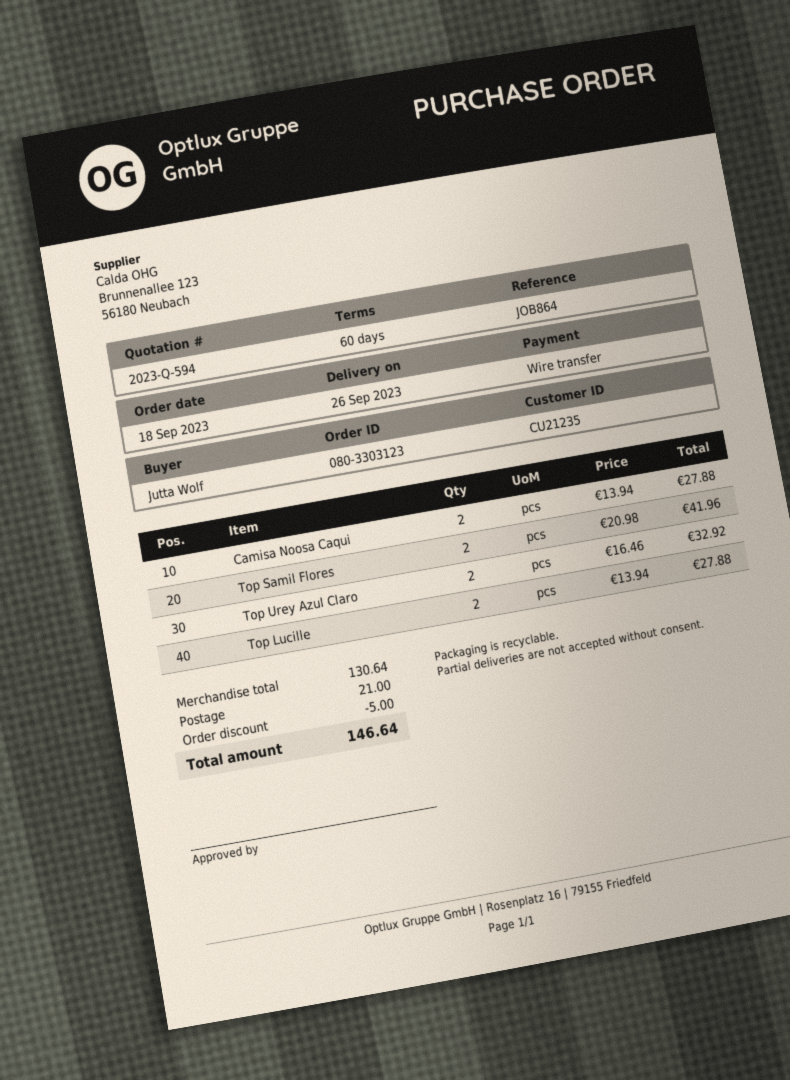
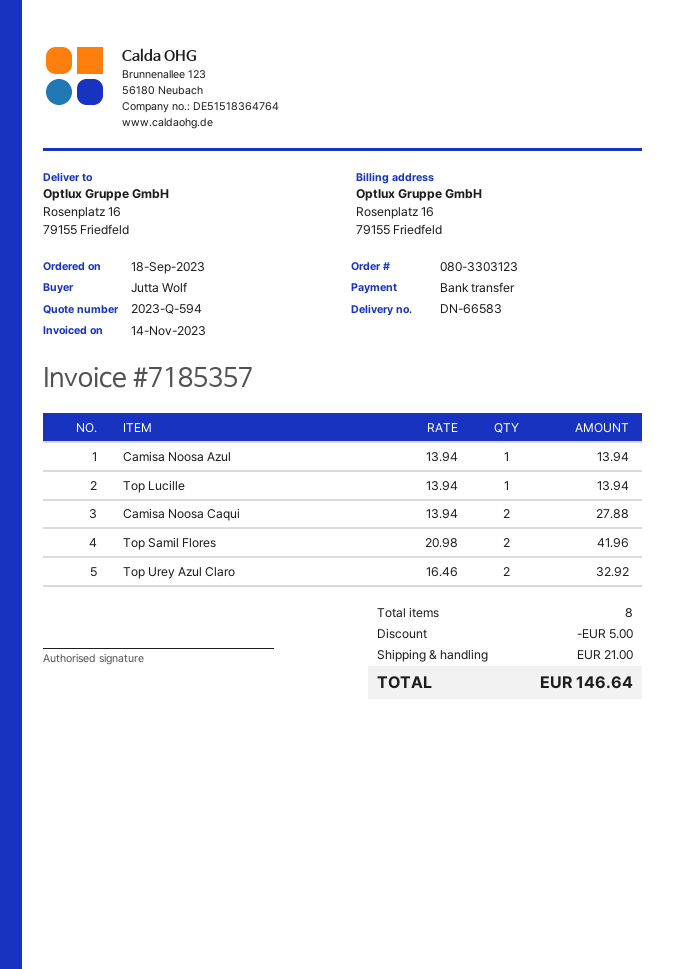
Top Lucille: 2 x 13.94 = 27.88 -> 1 x 13.94 = 13.94
Camisa Noosa Azul: none -> 1 x 13.94 = 13.94

